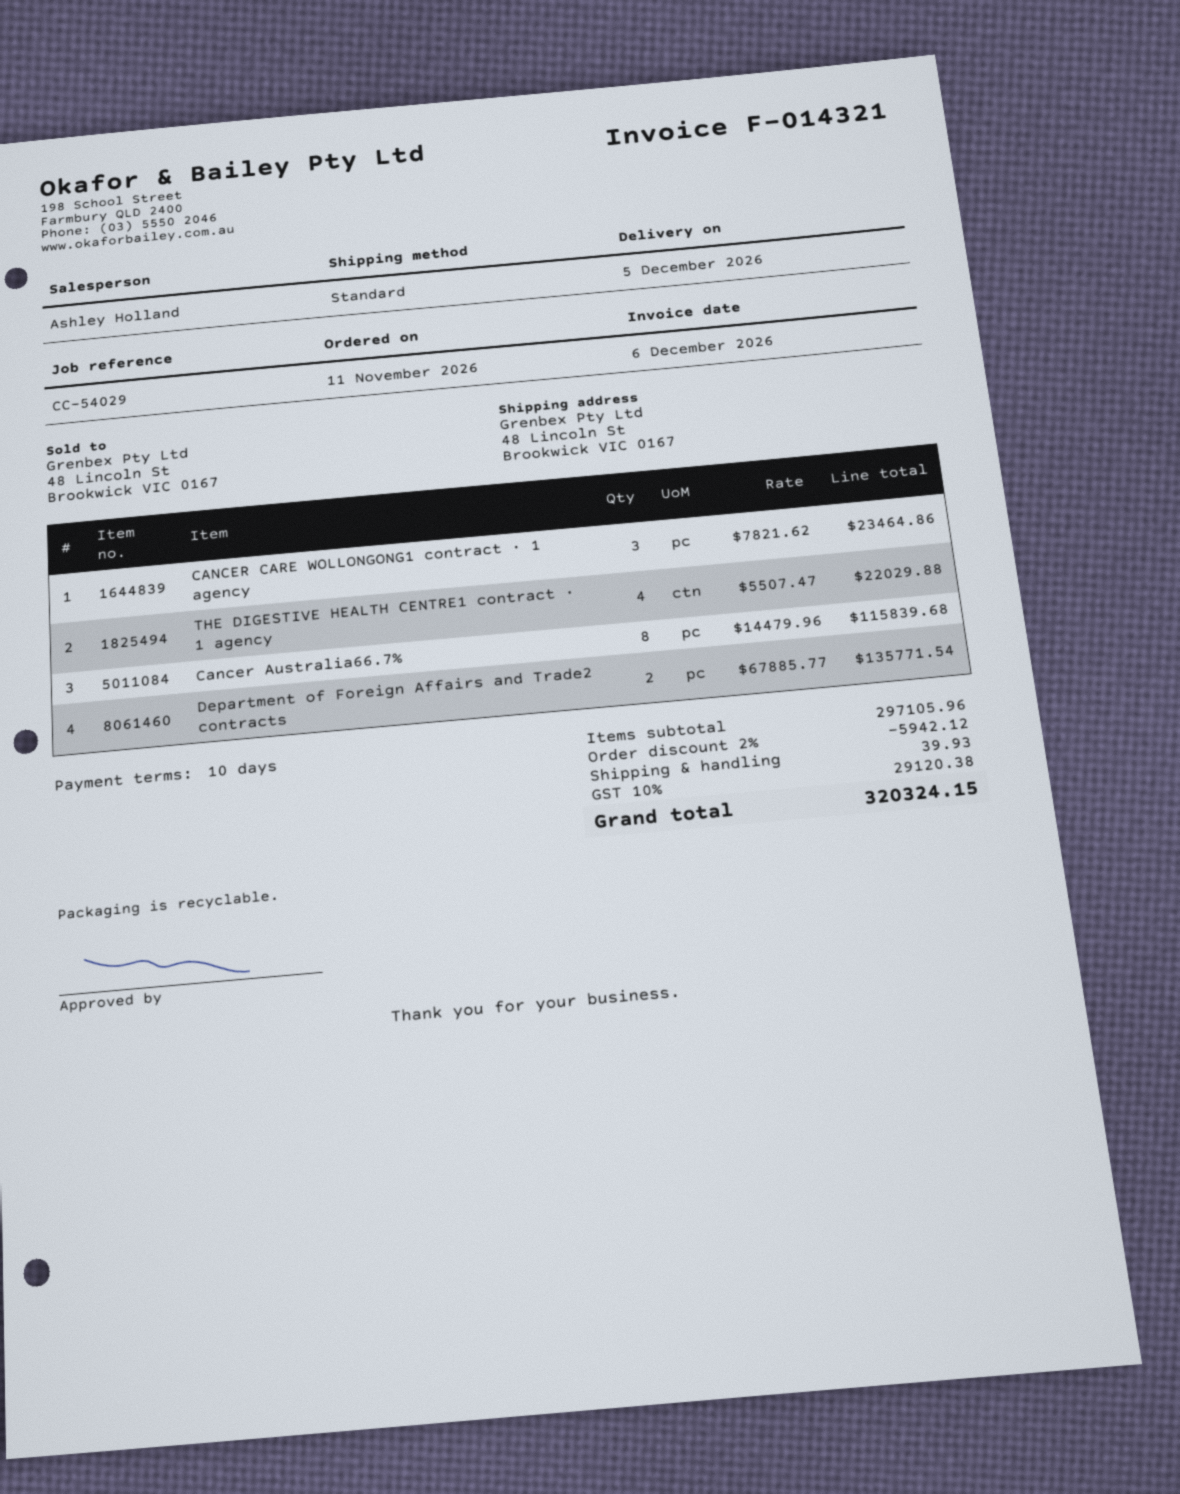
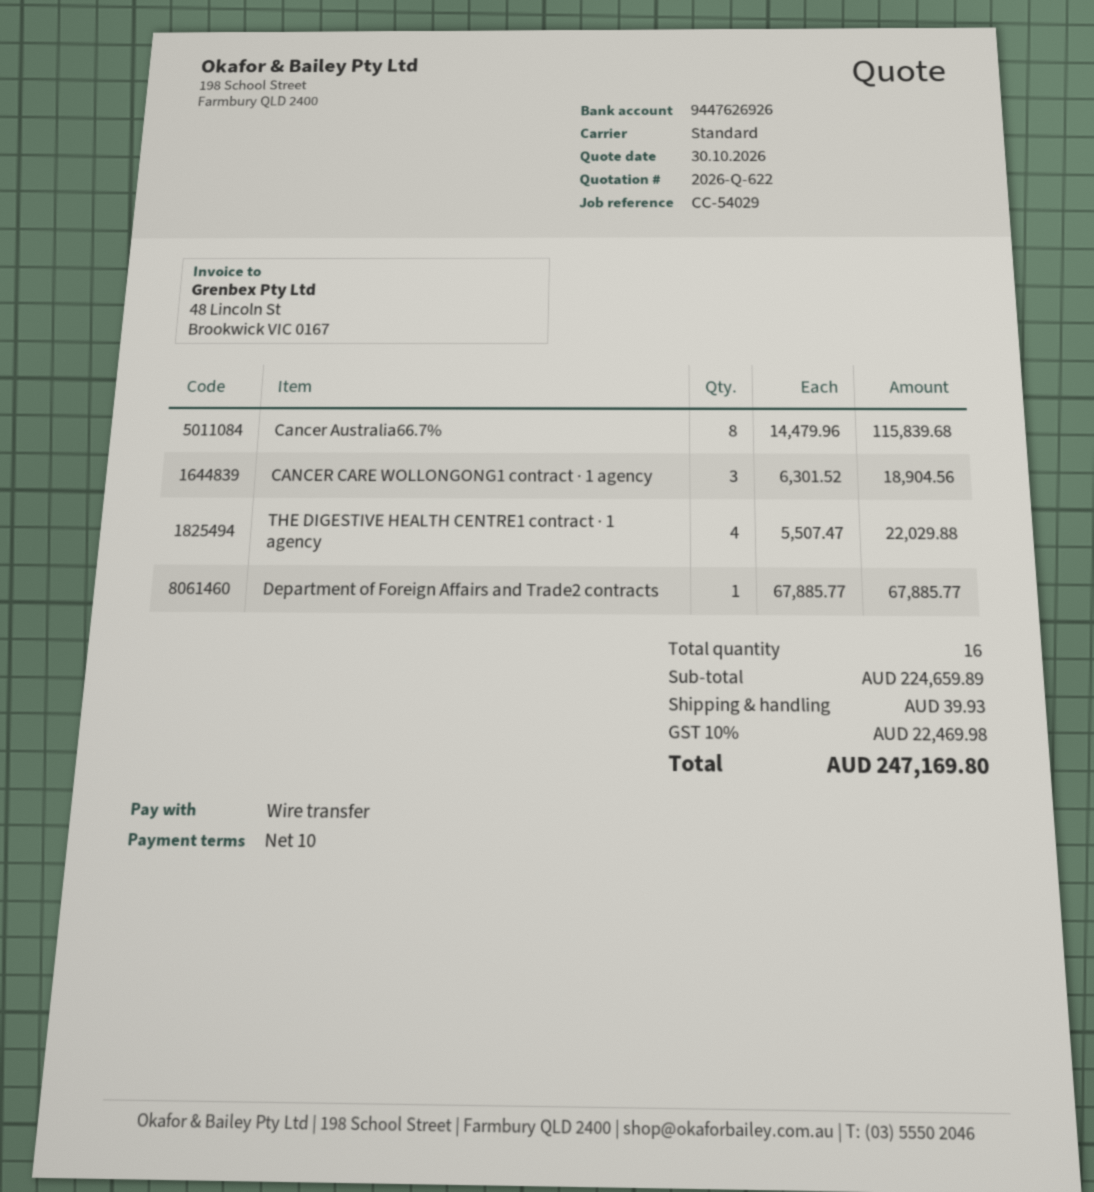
CANCER CARE WOLLONGONG1 contract · 1 agency: 3 x 7821.62 = 23464.86 -> 3 x 6301.52 = 18904.56
Department of Foreign Affairs and Trade2 contracts: 2 x 67885.77 = 135771.54 -> 1 x 67885.77 = 67885.77
subtotal: 297105.96 -> 224659.89
discount: 2% = 5942.12 -> none
tax: 10% = 29120.38 -> 10% = 22469.98
total: 320324.15 -> 247169.80

